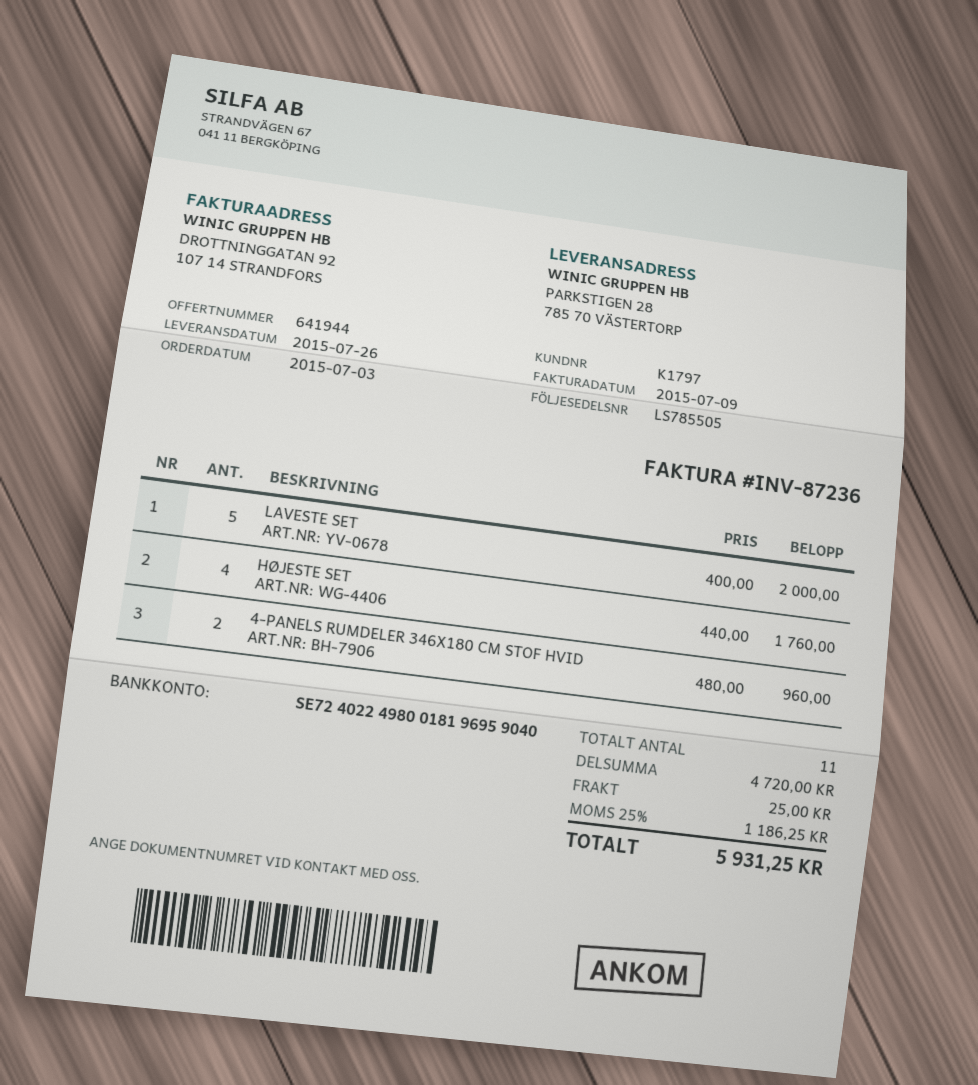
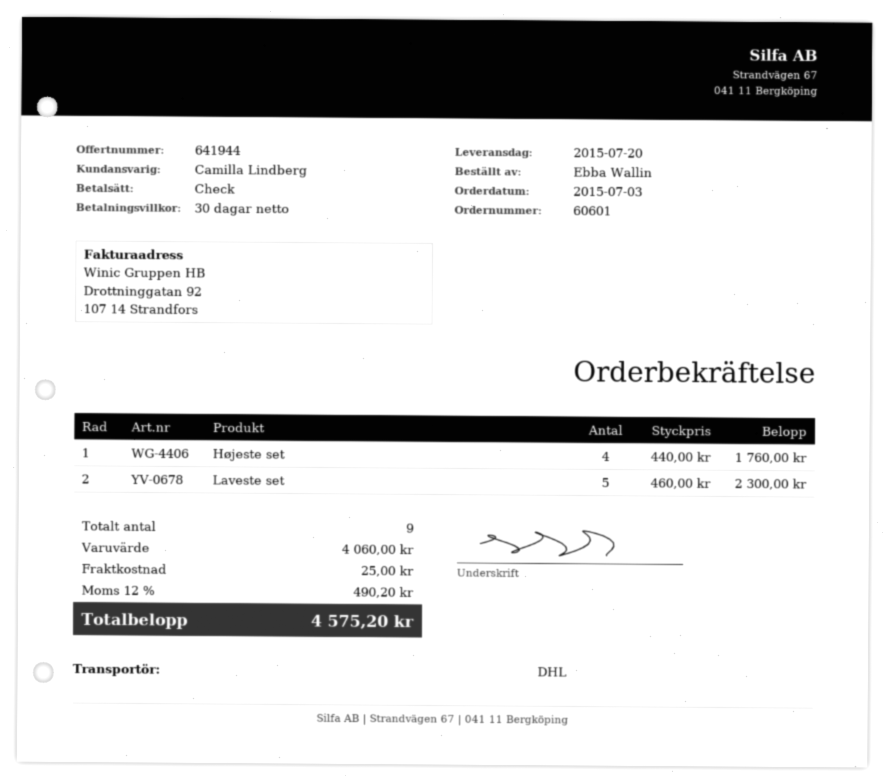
delivery date: 2015-07-26 -> 2015-07-20
LAVESTE SET: 5 x 400.00 = 2000.00 -> 5 x 460.00 = 2300.00
4-PANELS RUMDELER 346X180 CM STOF HVID: 2 x 480.00 = 960.00 -> none
total quantity: 11 -> 9
subtotal: 4720.00 -> 4060.00
tax: 25% = 1186.25 -> 12% = 490.20
total: 5931.25 -> 4575.20

